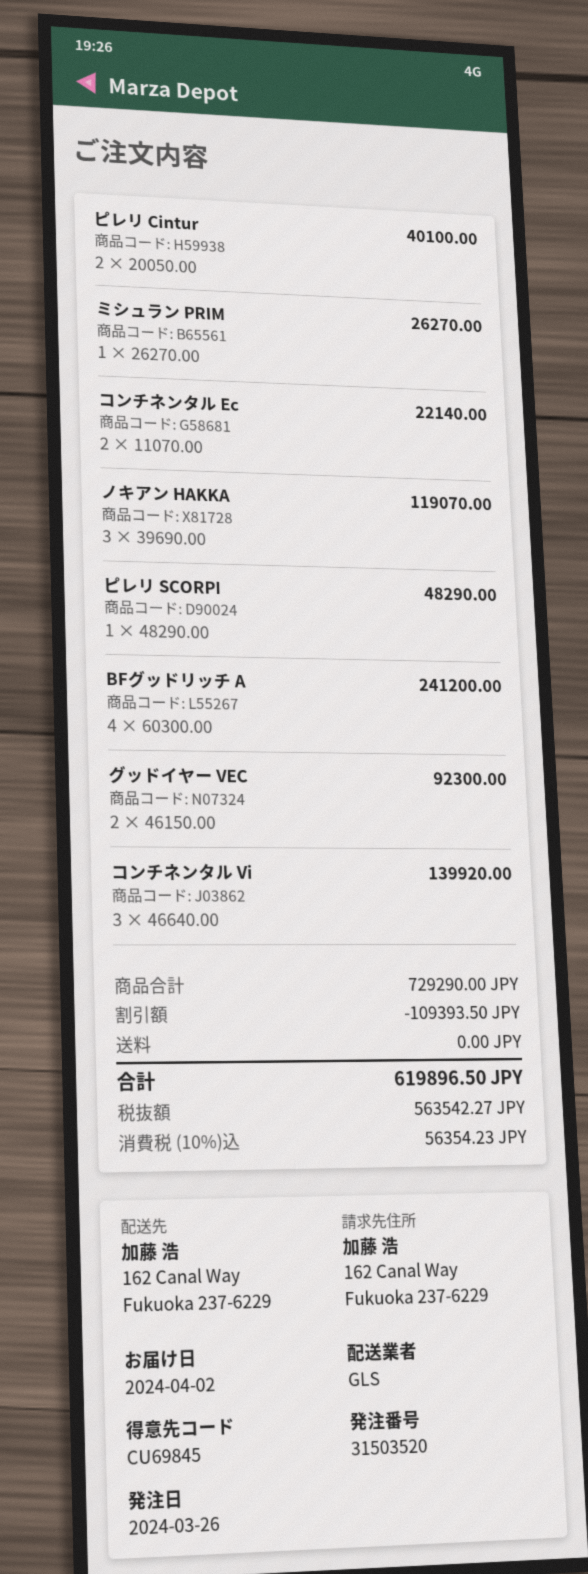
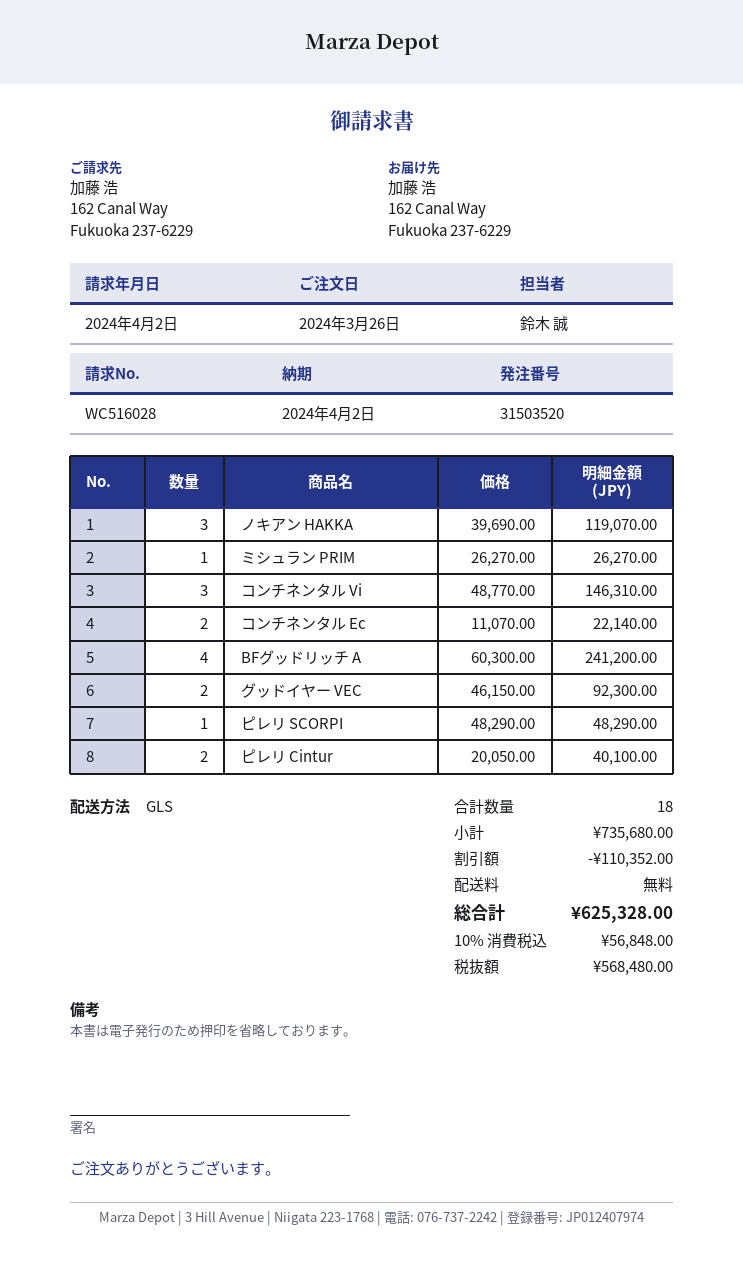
コンチネンタル Vi: 3 x 46640.00 = 139920.00 -> 3 x 48770.00 = 146310.00
subtotal: 729290.00 -> 735680.00
discount: 109393.50 -> 110352.00
net: 563542.27 -> 568480.00
tax: 10% = 56354.23 -> 10% = 56848.00
total: 619896.50 -> 625328.00

